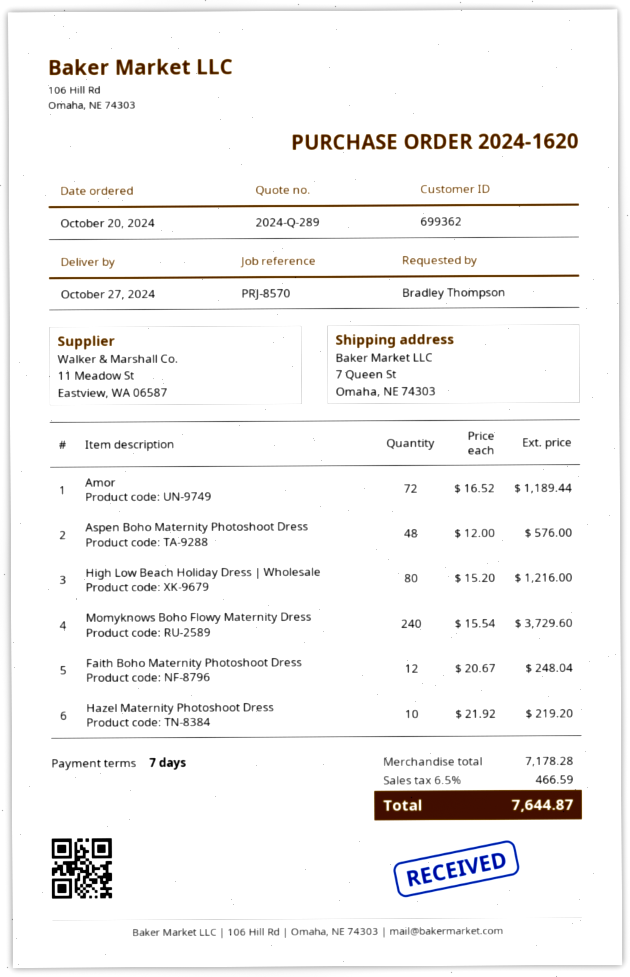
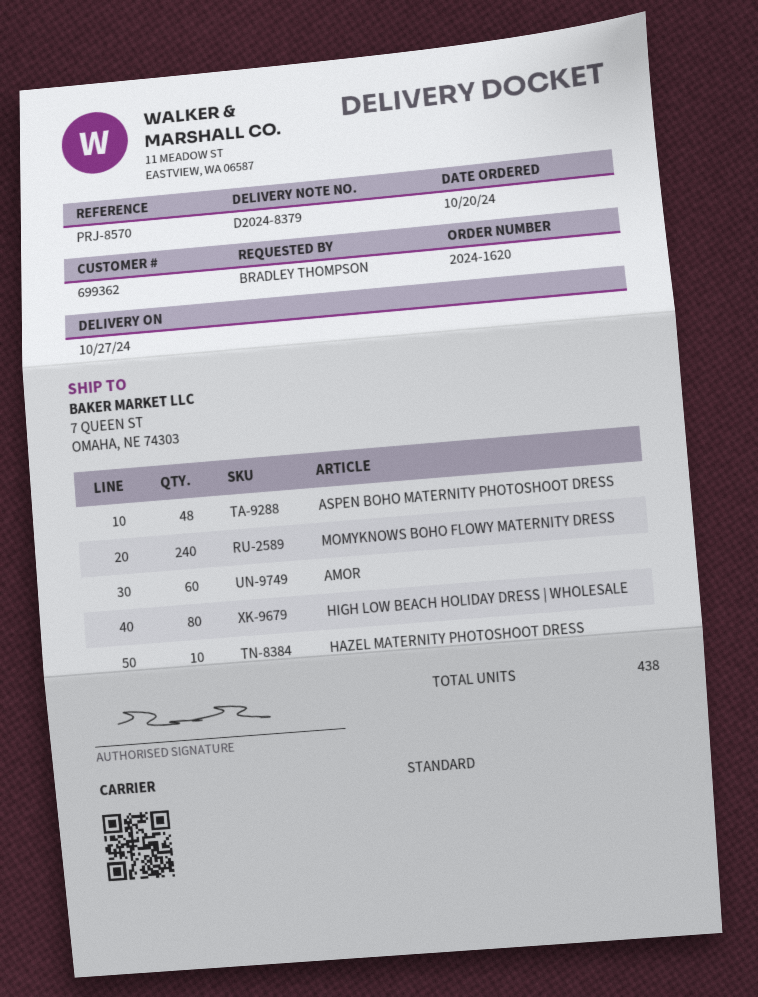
Amor: 72 -> 60
Faith Boho Maternity Photoshoot Dress: 12 -> none

